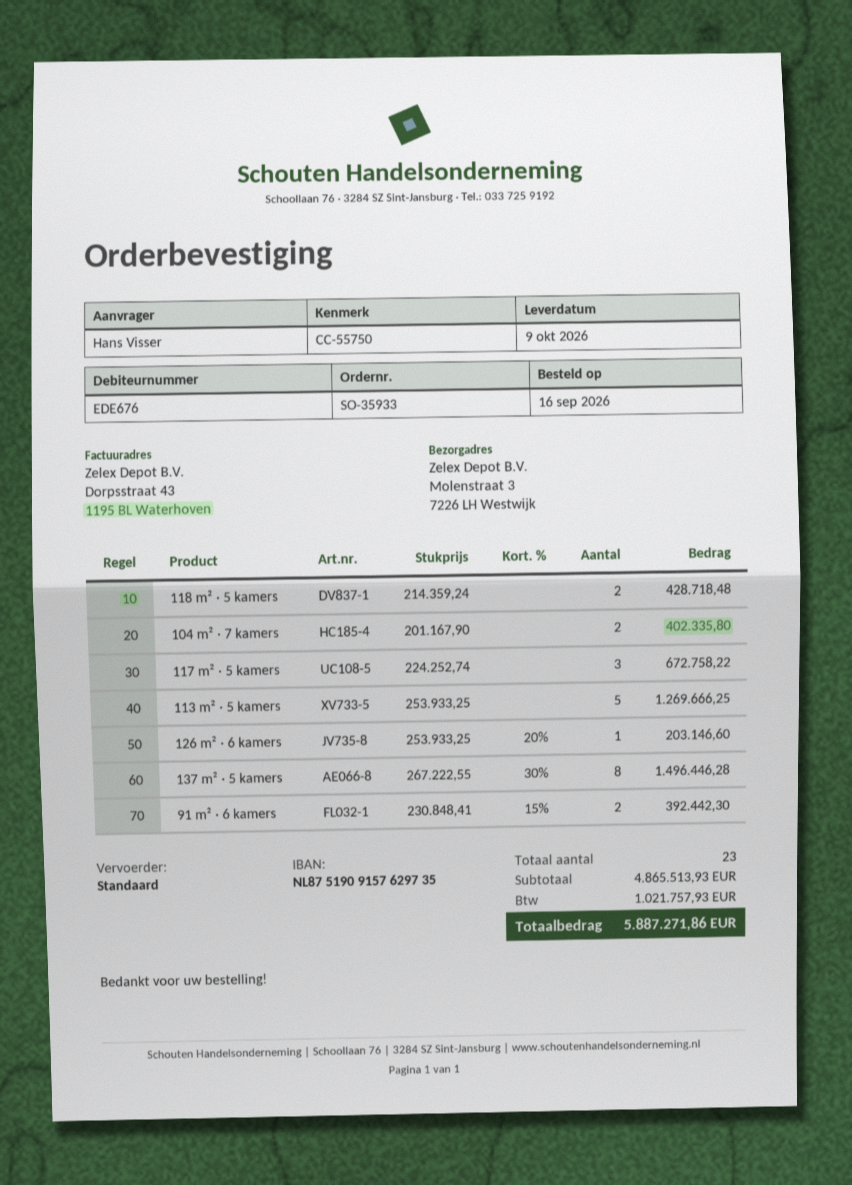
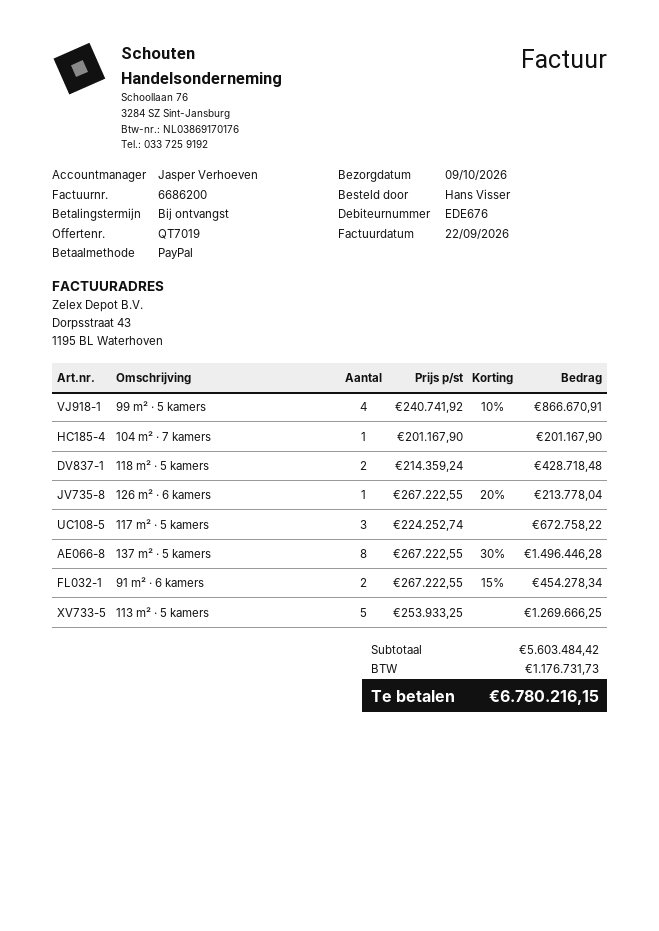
104 m² · 7 kamers: 2 x 201167.90 = 402335.80 -> 1 x 201167.90 = 201167.90
126 m² · 6 kamers: 1 x 253933.25 - 20% = 203146.60 -> 1 x 267222.55 - 20% = 213778.04
91 m² · 6 kamers: 2 x 230848.41 - 15% = 392442.30 -> 2 x 267222.55 - 15% = 454278.34
99 m² · 5 kamers: none -> 4 x 240741.92 - 10% = 866670.91
subtotal: 4865513.93 -> 5603484.42
tax: 1021757.93 -> 1176731.73
total: 5887271.86 -> 6780216.15

